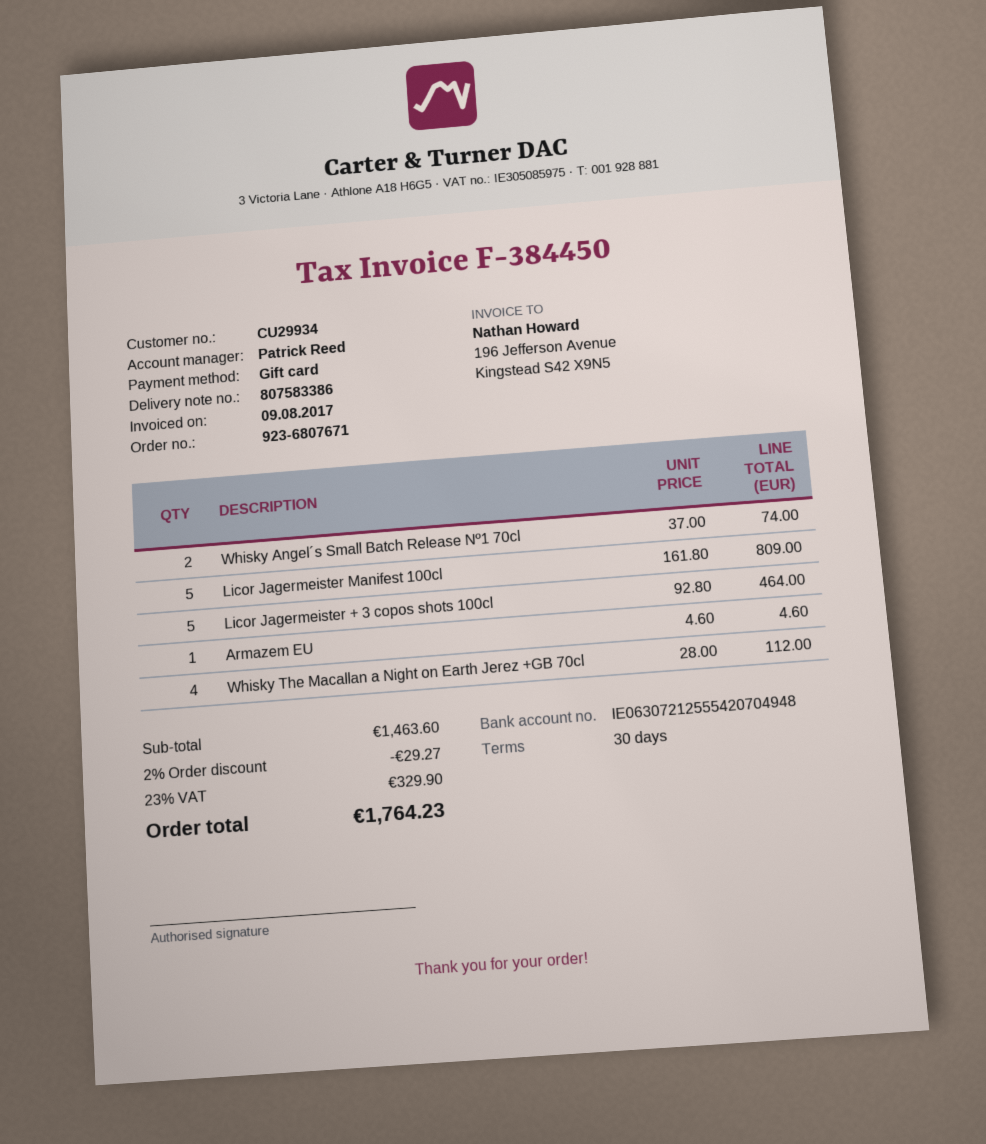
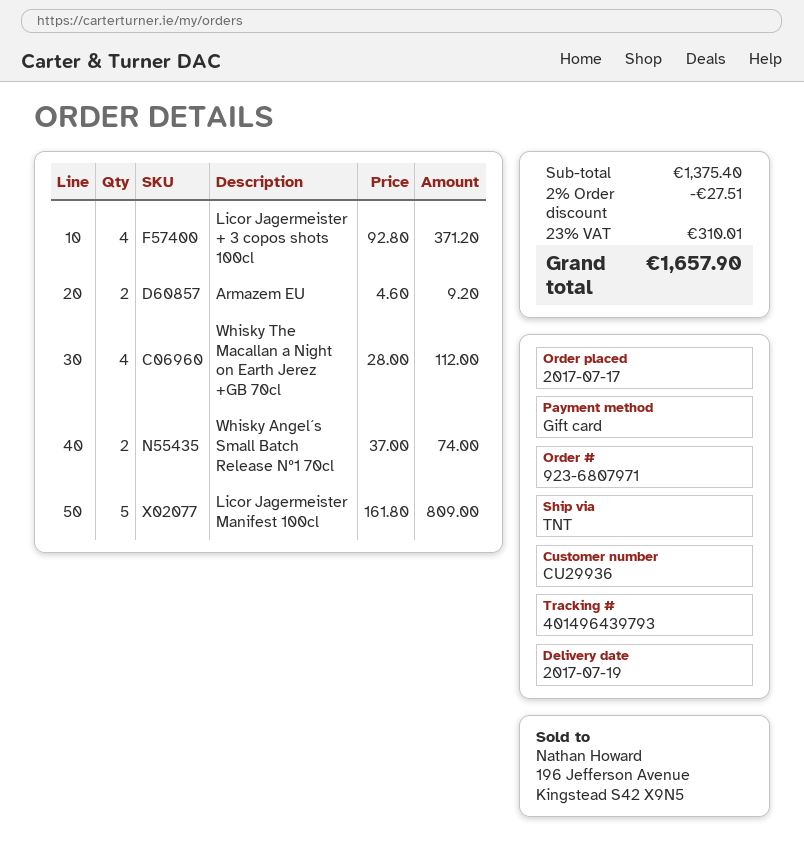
order number: 923-6807671 -> 923-6807971
customer number: CU29934 -> CU29936
Licor Jagermeister + 3 copos shots 100cl: 5 x 92.80 = 464.00 -> 4 x 92.80 = 371.20
Armazem EU: 1 x 4.60 = 4.60 -> 2 x 4.60 = 9.20
subtotal: 1463.60 -> 1375.40
discount: 2% = 29.27 -> 2% = 27.51
tax: 23% = 329.90 -> 23% = 310.01
total: 1764.23 -> 1657.90

